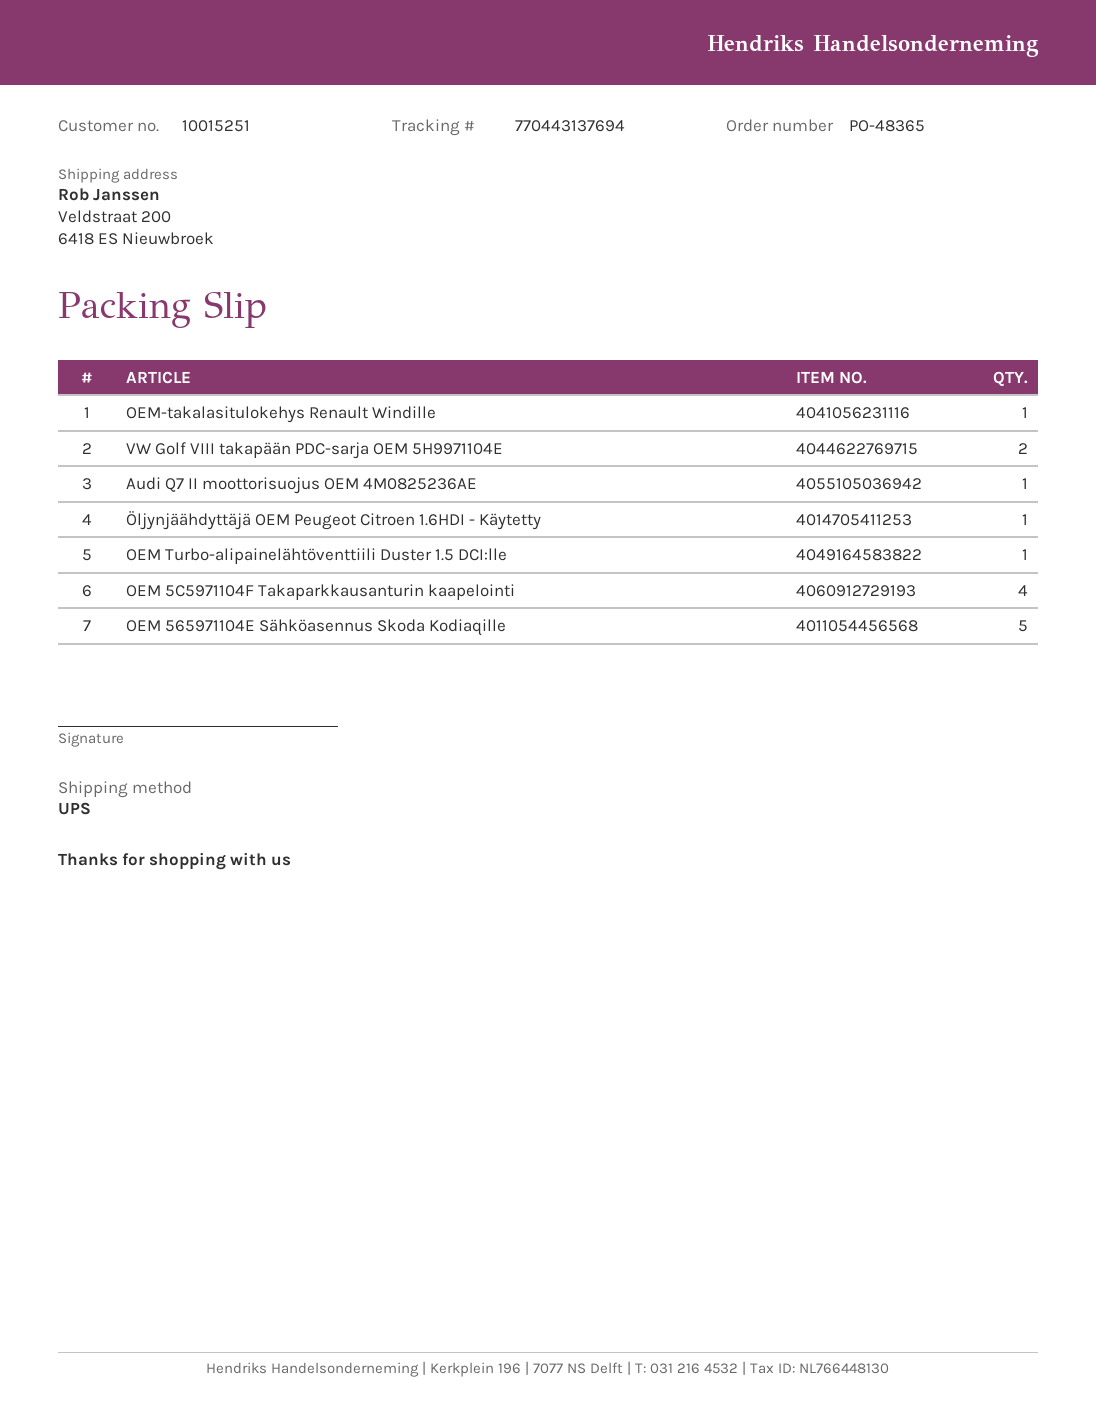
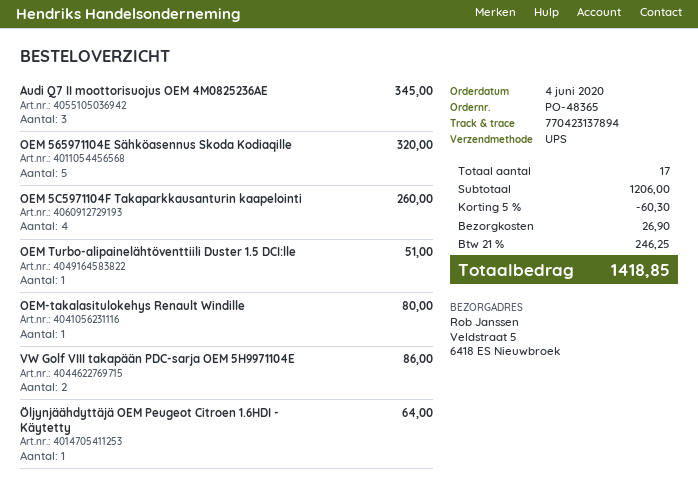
tracking number: 770443137694 -> 770423137894
ship to: Veldstraat 200, 6418 ES Nieuwbroek -> Veldstraat 5, 6418 ES Nieuwbroek
Audi Q7 II moottorisuojus OEM 4M0825236AE: 1 -> 3

